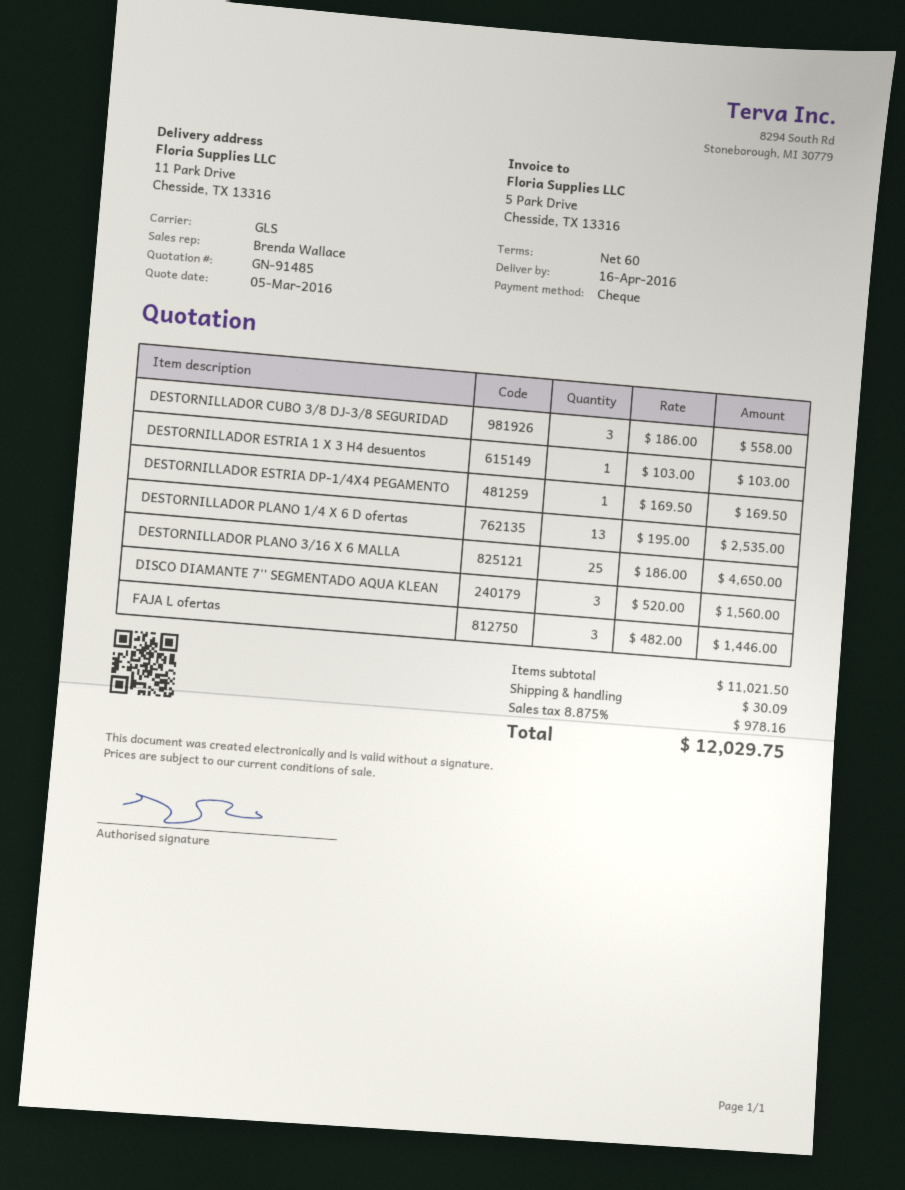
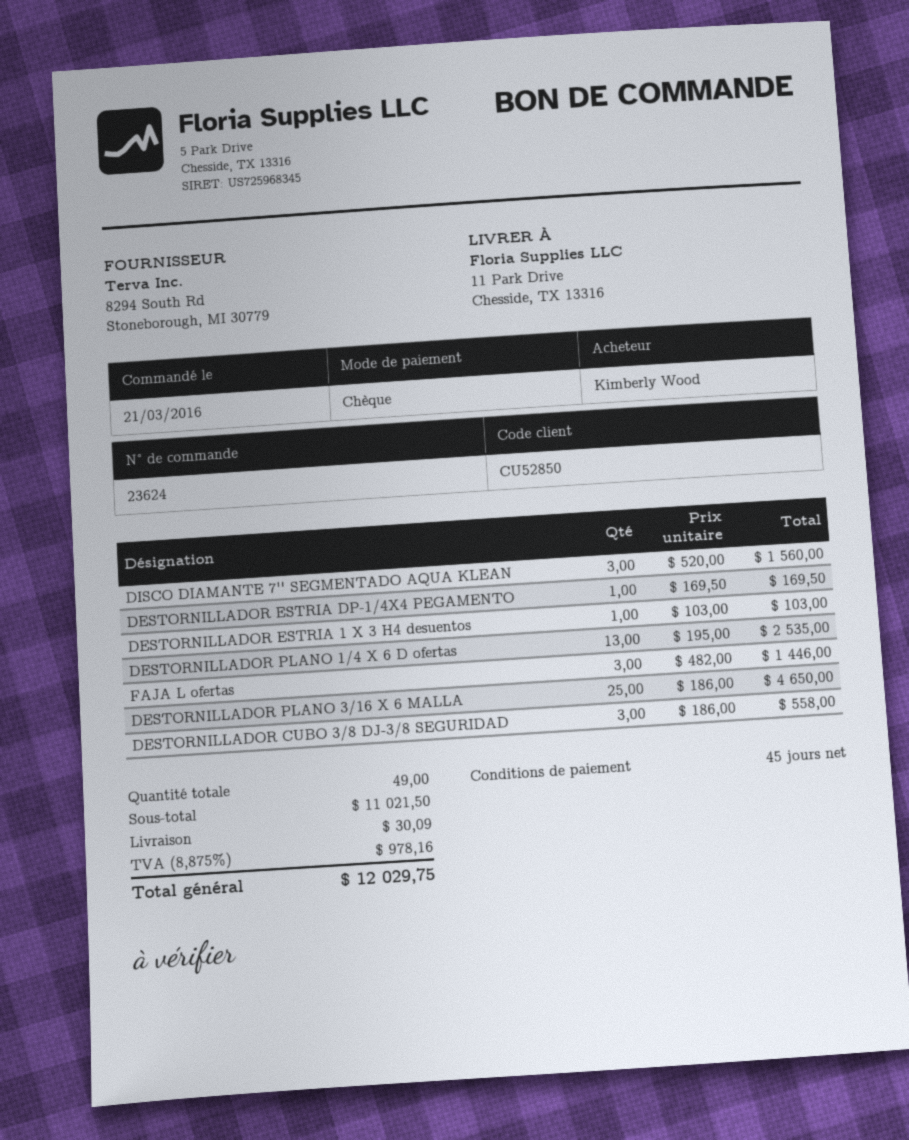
payment terms: 60 days -> 45 days

